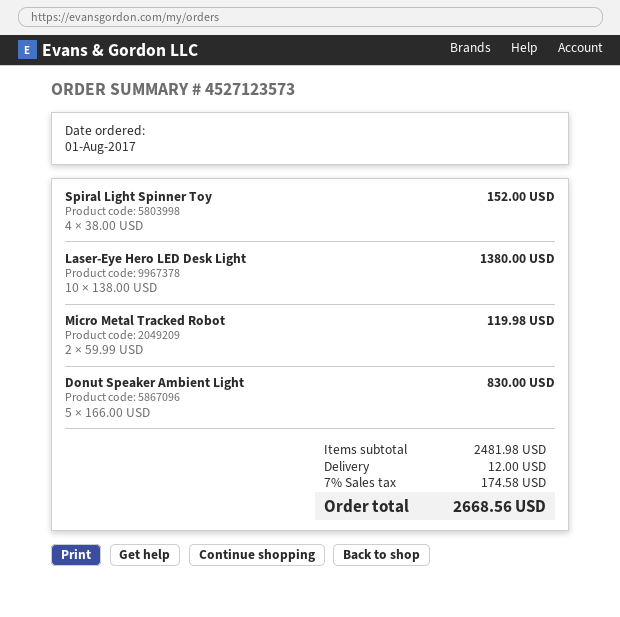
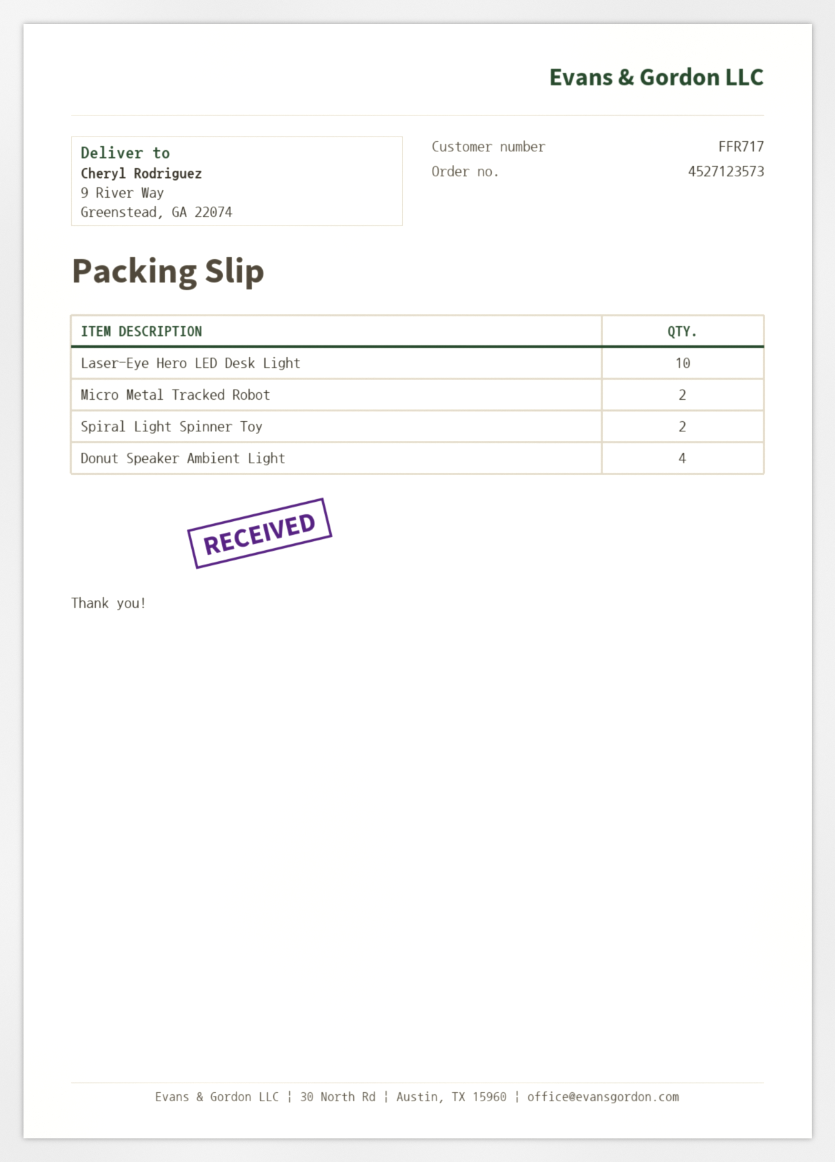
Spiral Light Spinner Toy: 4 -> 2
Donut Speaker Ambient Light: 5 -> 4

